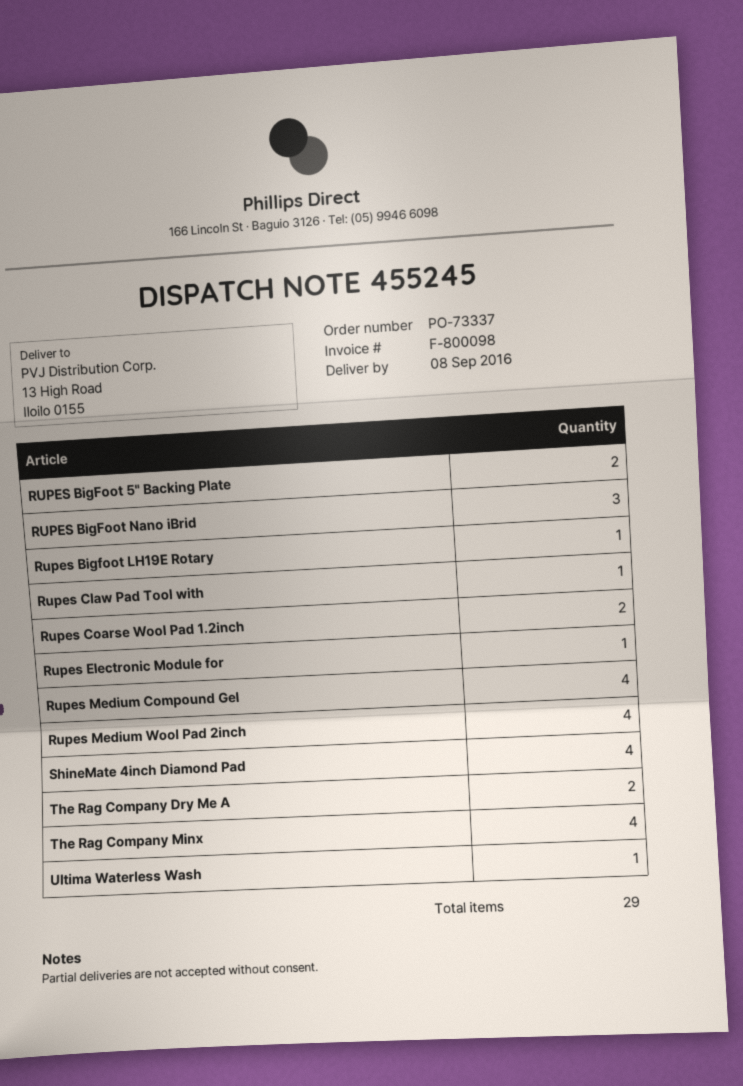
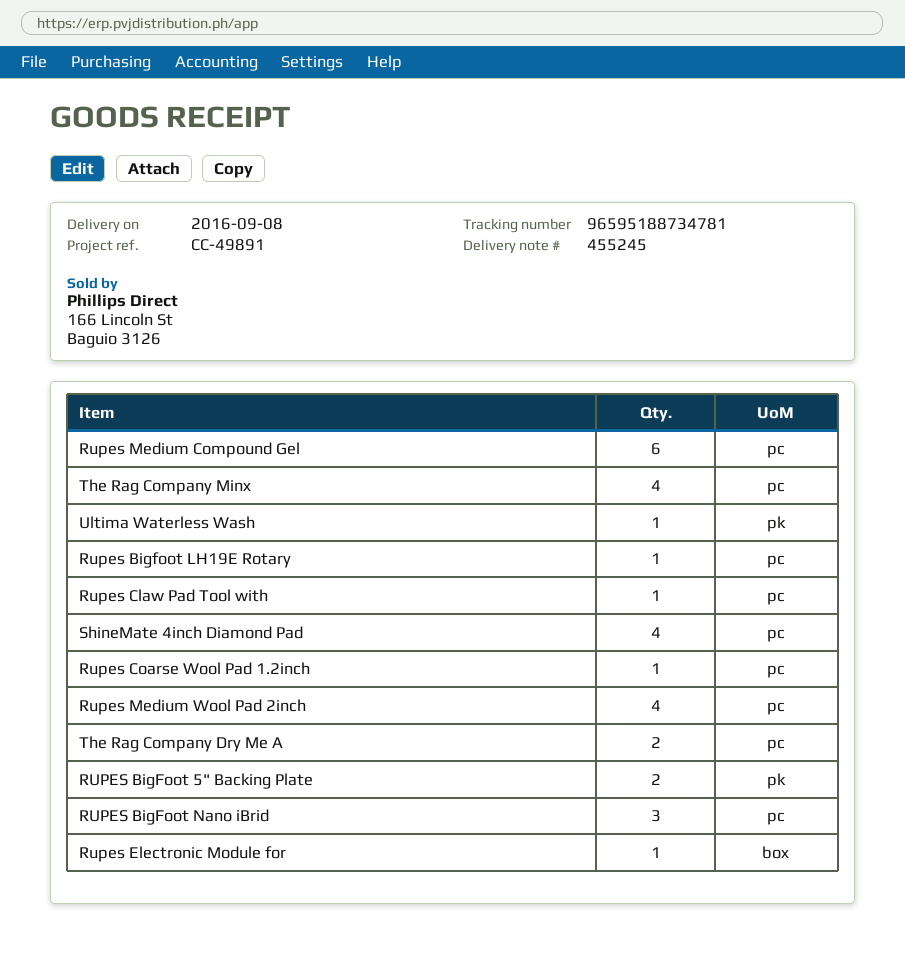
Rupes Coarse Wool Pad 1.2inch: 2 -> 1
Rupes Medium Compound Gel: 4 -> 6

